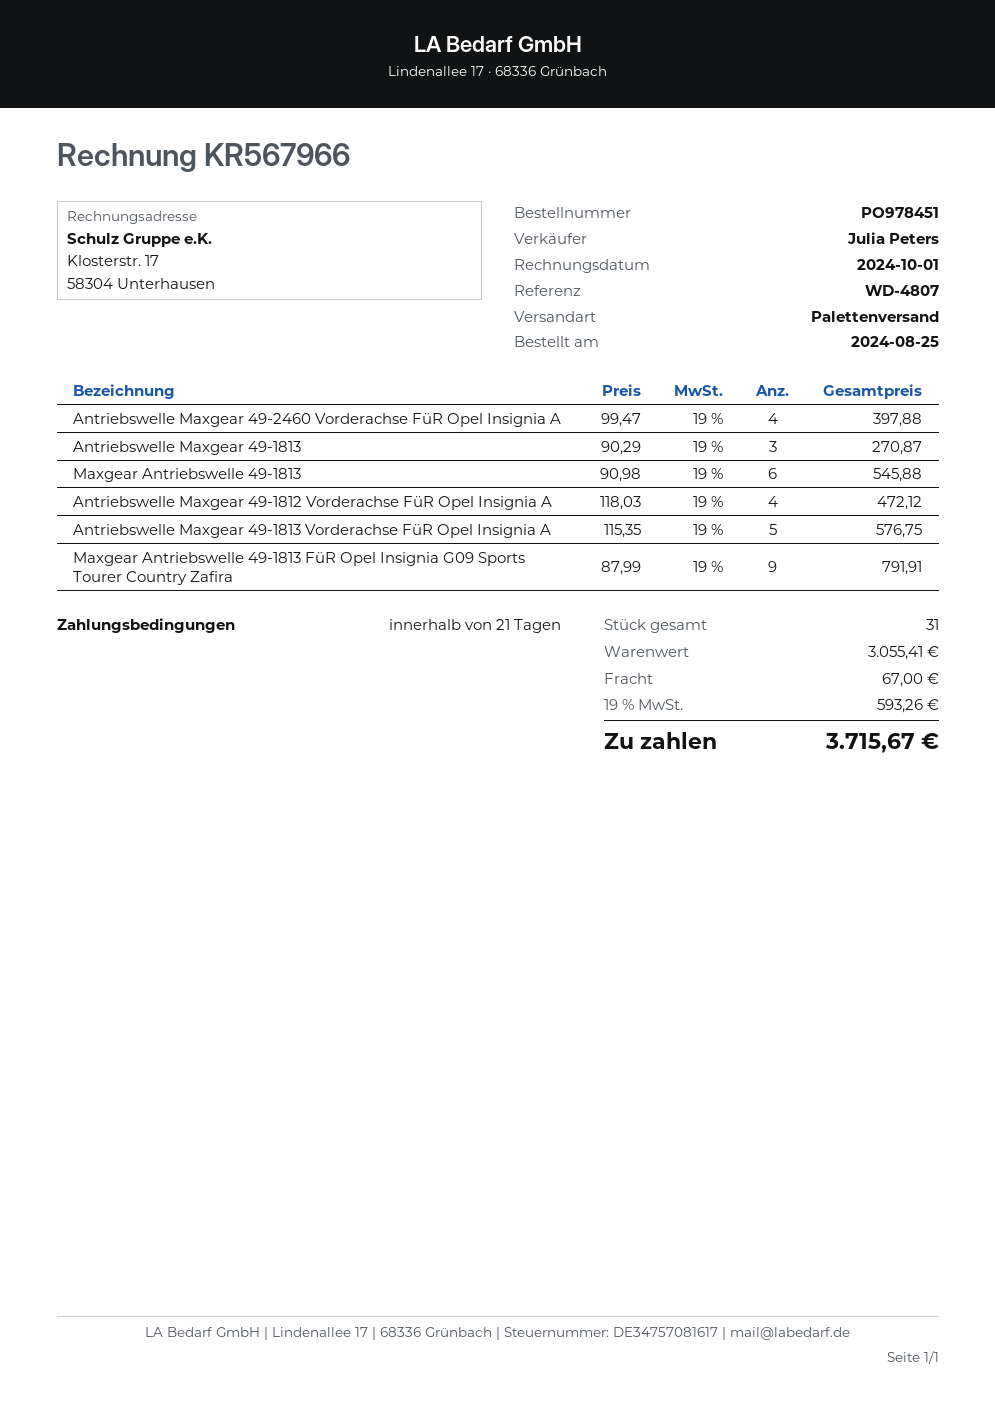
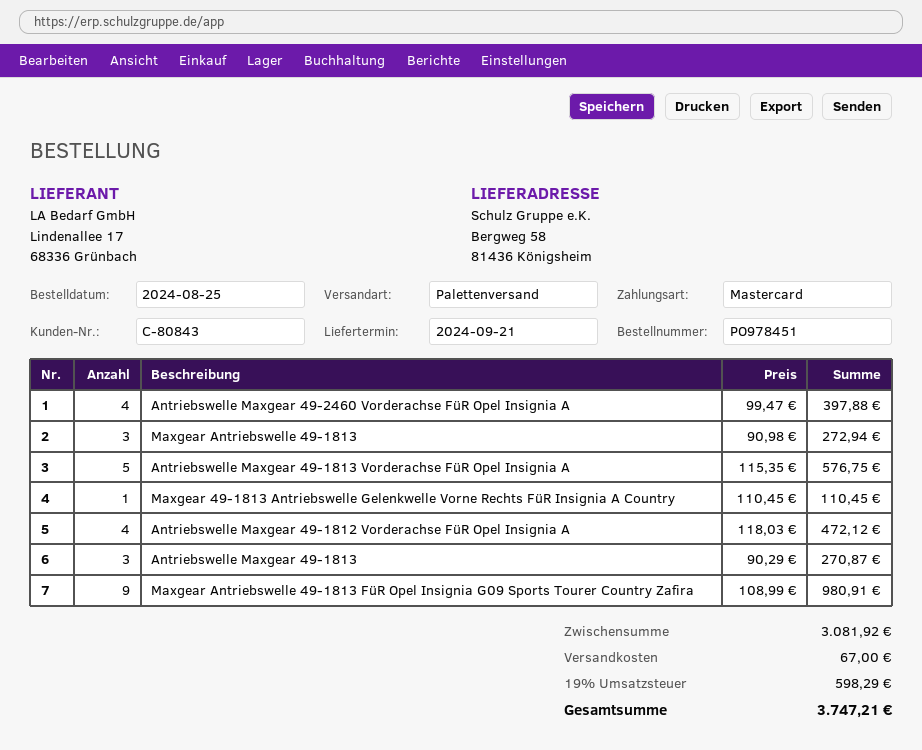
Maxgear Antriebswelle 49-1813: 6 x 90.98 = 545.88 -> 3 x 90.98 = 272.94
Maxgear Antriebswelle 49-1813 FüR Opel Insignia G09 Sports Tourer Country Zafira: 9 x 87.99 = 791.91 -> 9 x 108.99 = 980.91
Maxgear 49-1813 Antriebswelle Gelenkwelle Vorne Rechts FüR Insignia A Country: none -> 1 x 110.45 = 110.45
subtotal: 3055.41 -> 3081.92
tax: 19% = 593.26 -> 19% = 598.29
total: 3715.67 -> 3747.21

